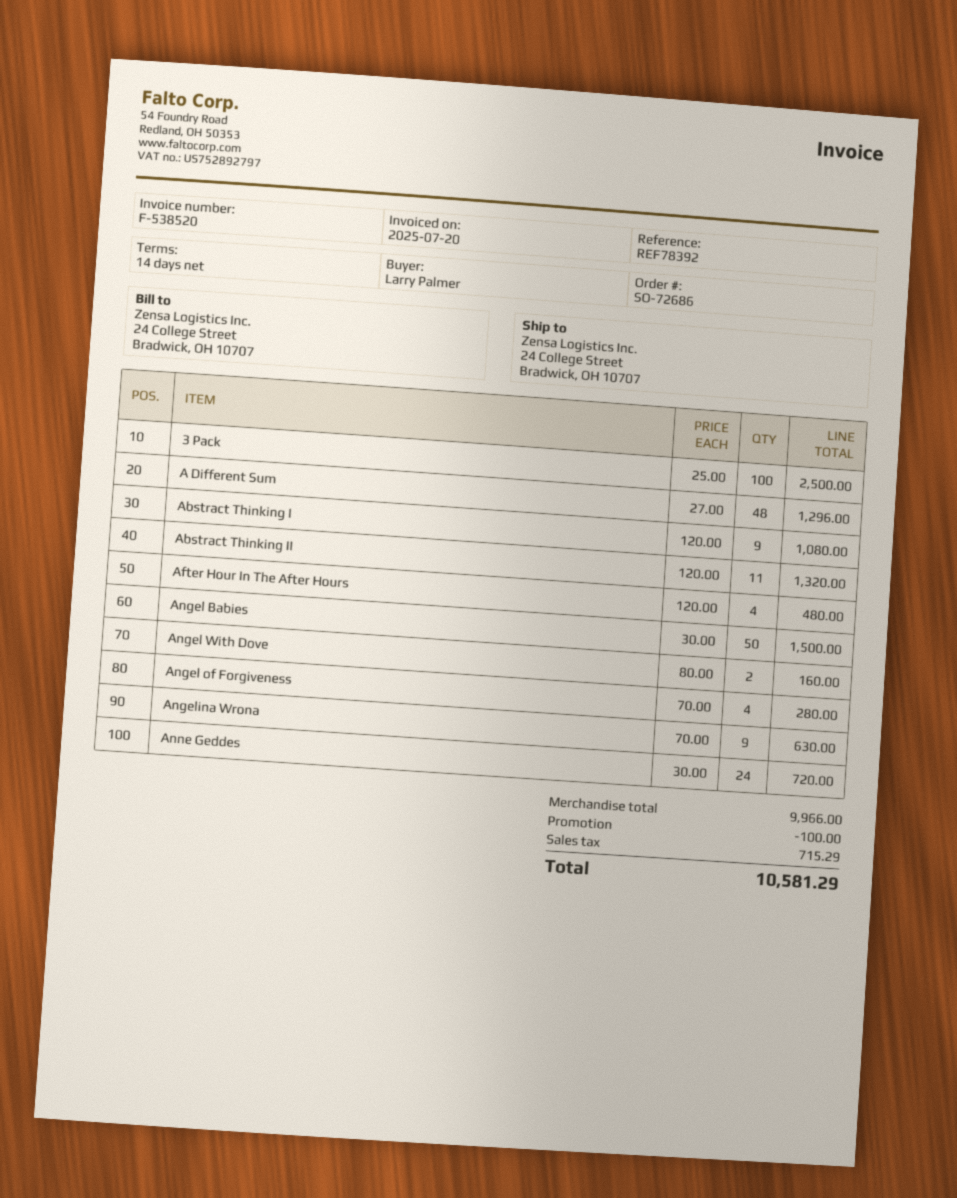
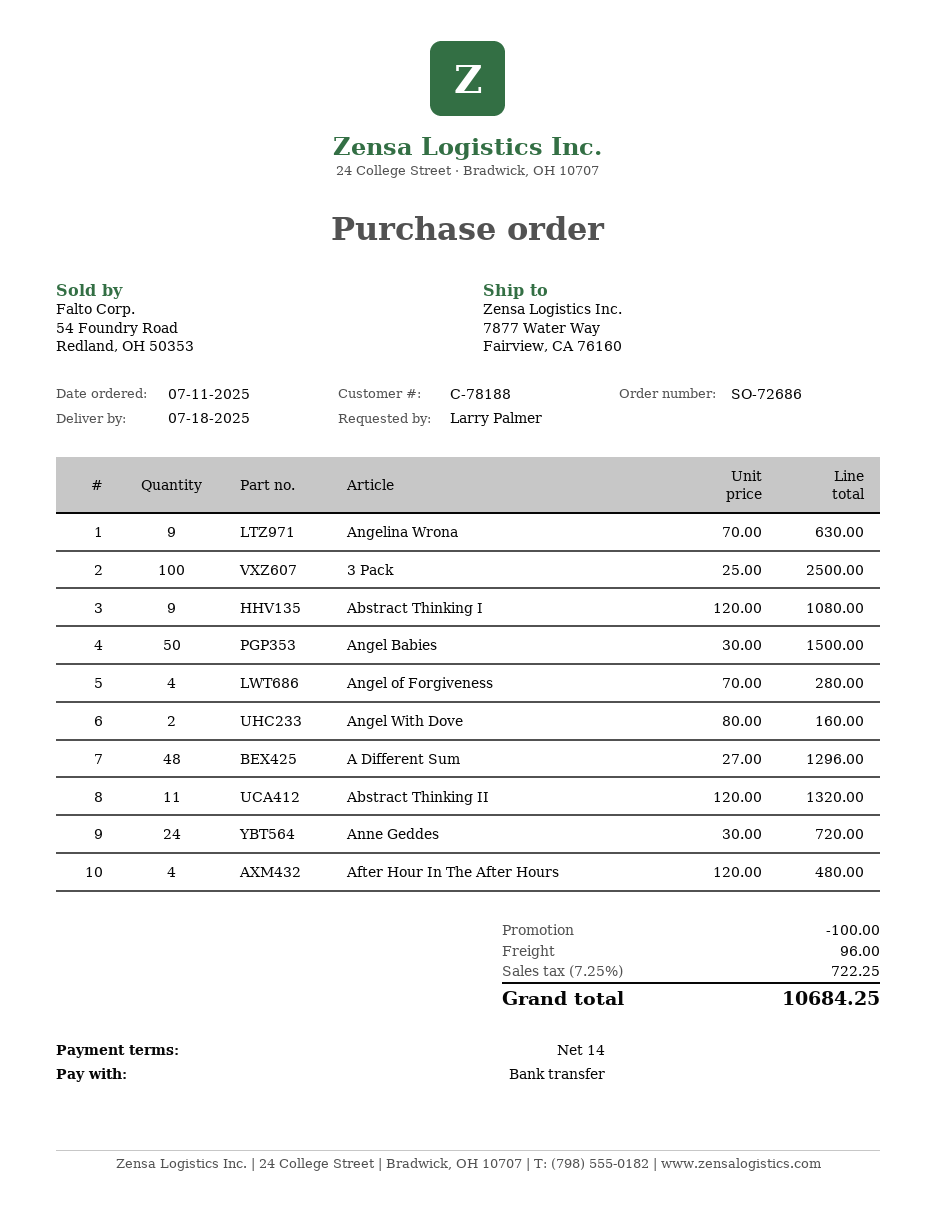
ship to: 24 College Street, Bradwick, OH 10707 -> 7877 Water Way, Fairview, CA 76160
shipping: none -> 96.00
tax: 715.29 -> 722.25
total: 10581.29 -> 10684.25

